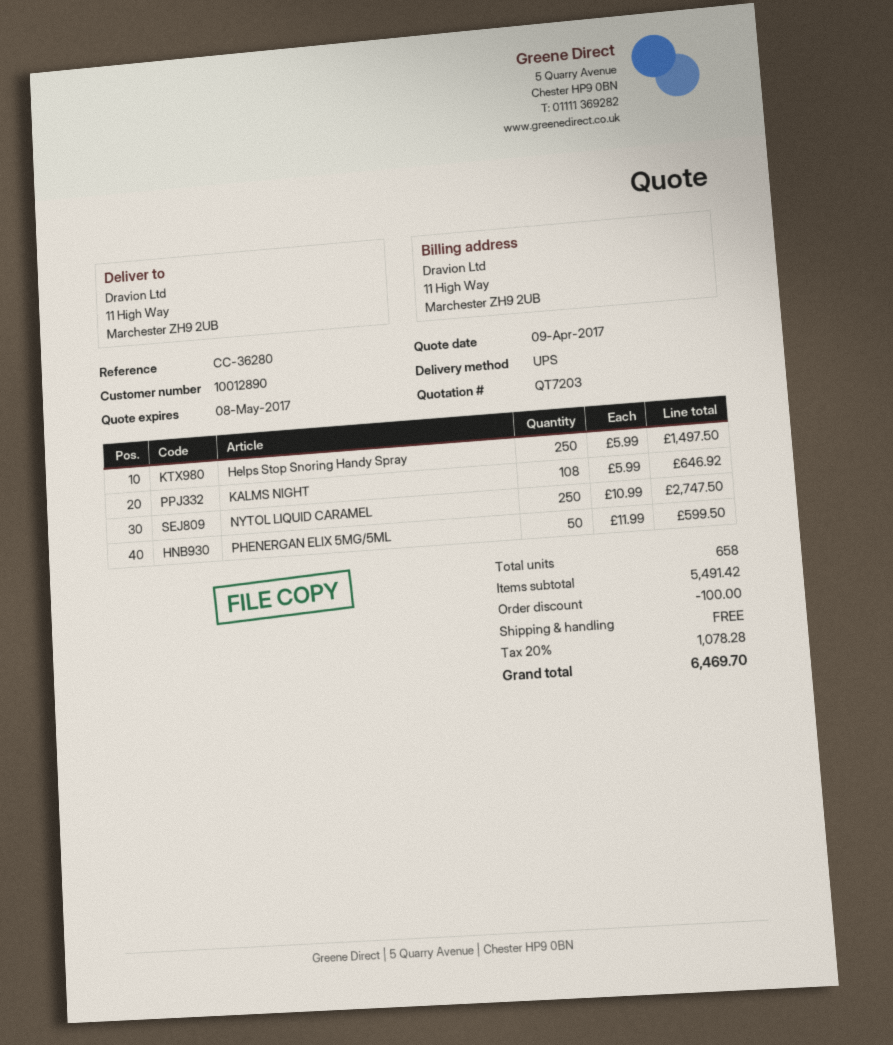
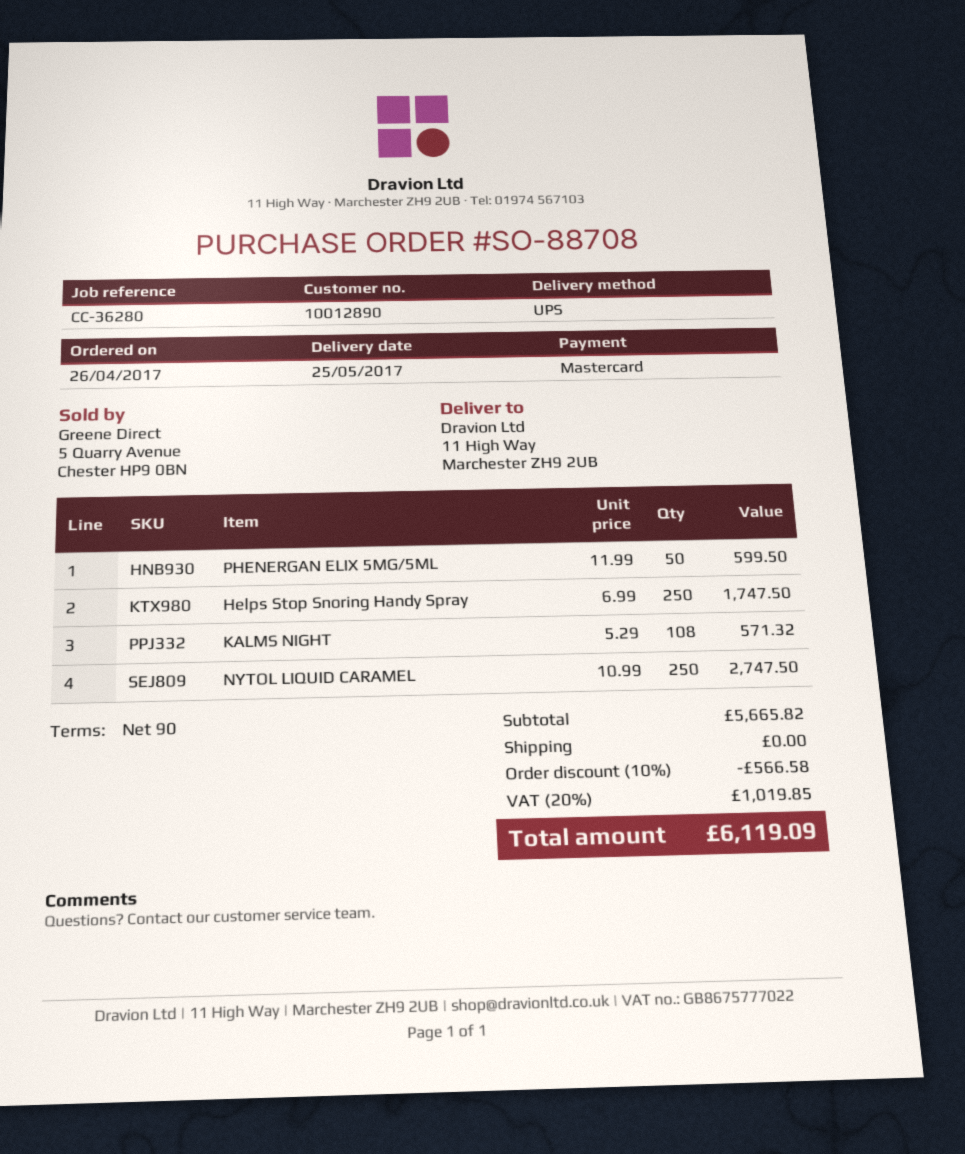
Helps Stop Snoring Handy Spray: 250 x 5.99 = 1497.50 -> 250 x 6.99 = 1747.50
KALMS NIGHT: 108 x 5.99 = 646.92 -> 108 x 5.29 = 571.32
subtotal: 5491.42 -> 5665.82
discount: 100.00 -> 566.58
tax: 20% = 1078.28 -> 20% = 1019.85
total: 6469.70 -> 6119.09

